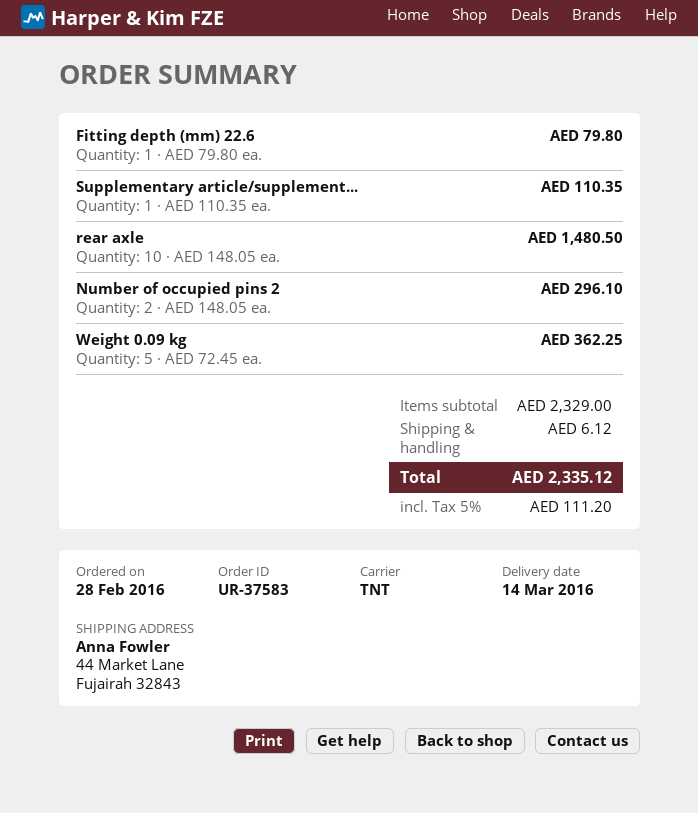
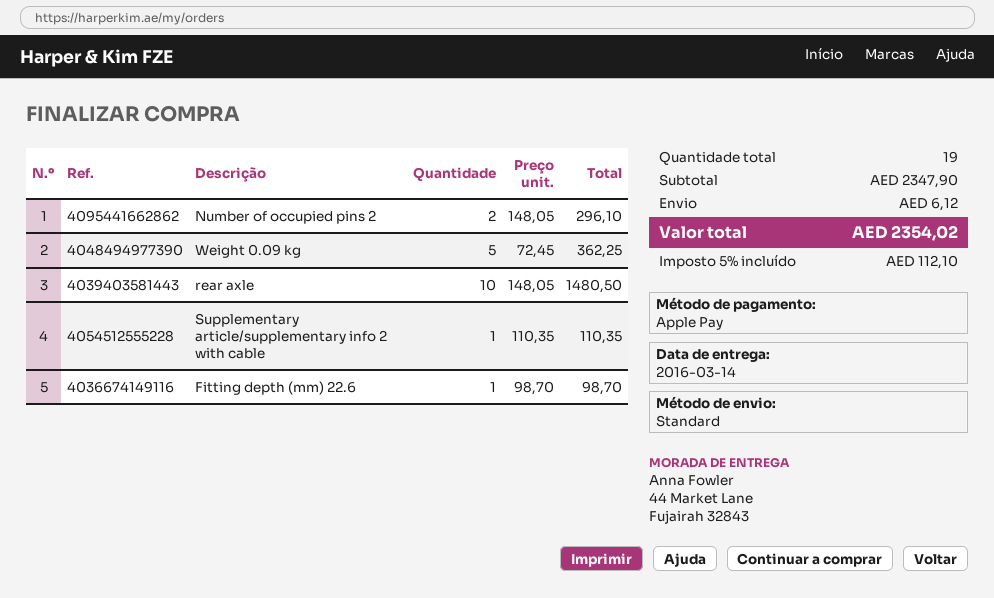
shipping method: TNT -> standard
Fitting depth (mm) 22.6: 1 x 79.80 = 79.80 -> 1 x 98.70 = 98.70
subtotal: 2329.00 -> 2347.90
tax: 5% = 111.20 -> 5% = 112.10
total: 2335.12 -> 2354.02

